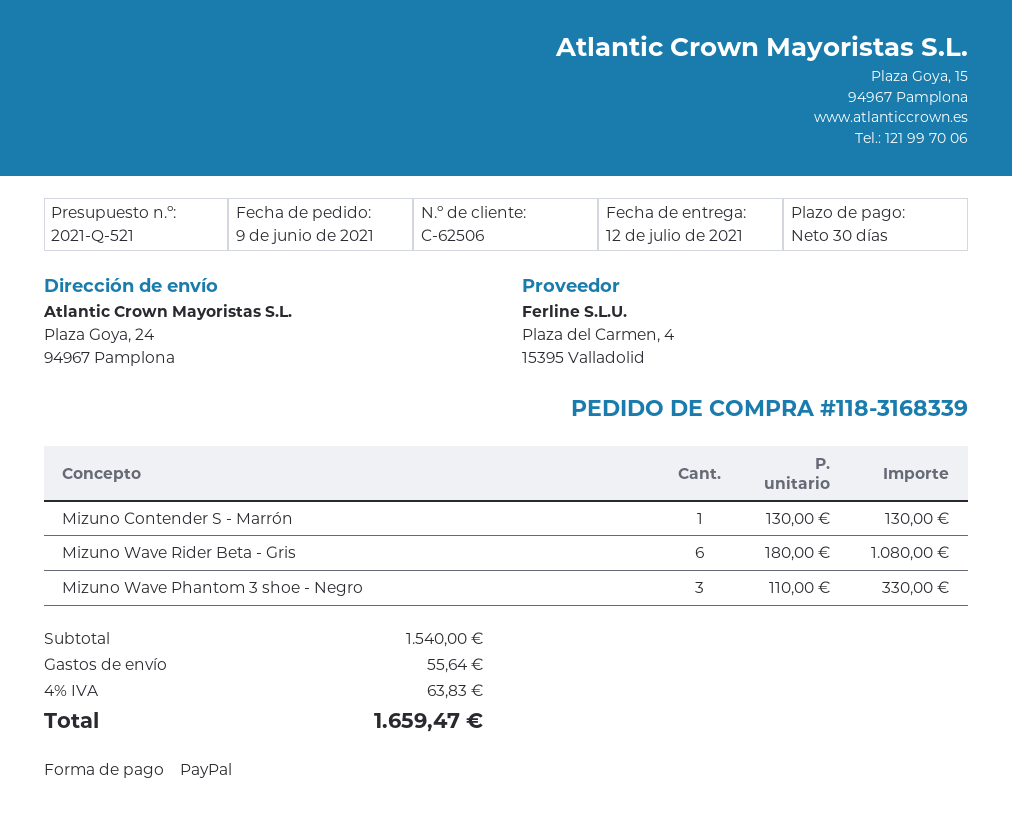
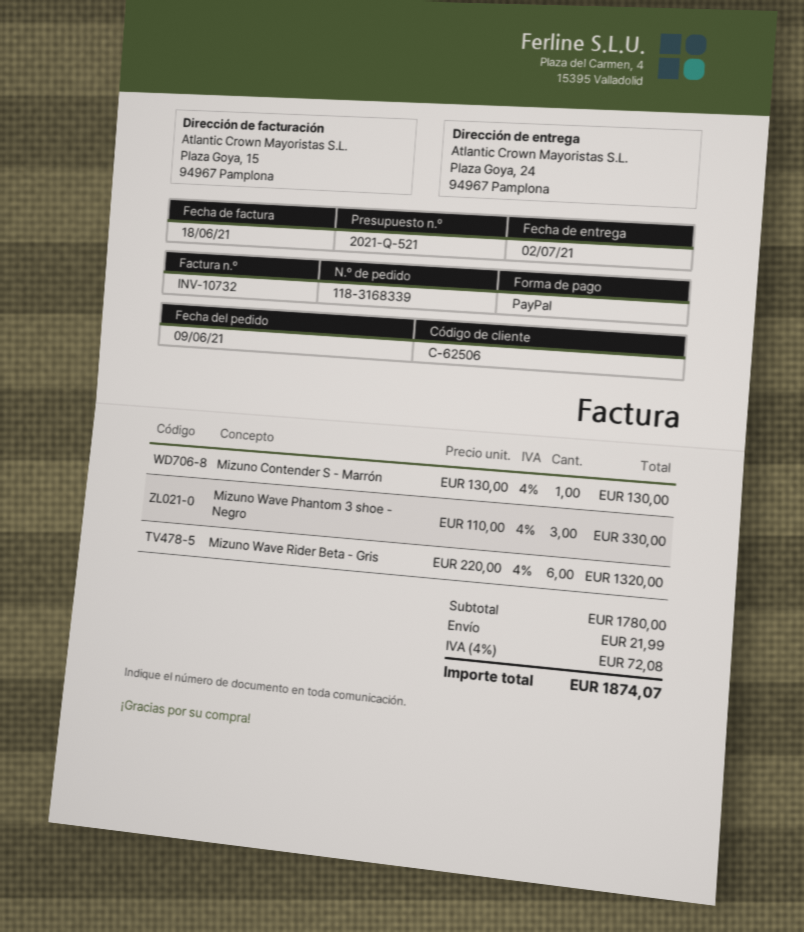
delivery date: 2021-07-12 -> 2021-07-02
Mizuno Wave Rider Beta - Gris: 6 x 180.00 = 1080.00 -> 6 x 220.00 = 1320.00
subtotal: 1540.00 -> 1780.00
shipping: 55.64 -> 21.99
tax: 4% = 63.83 -> 4% = 72.08
total: 1659.47 -> 1874.07

